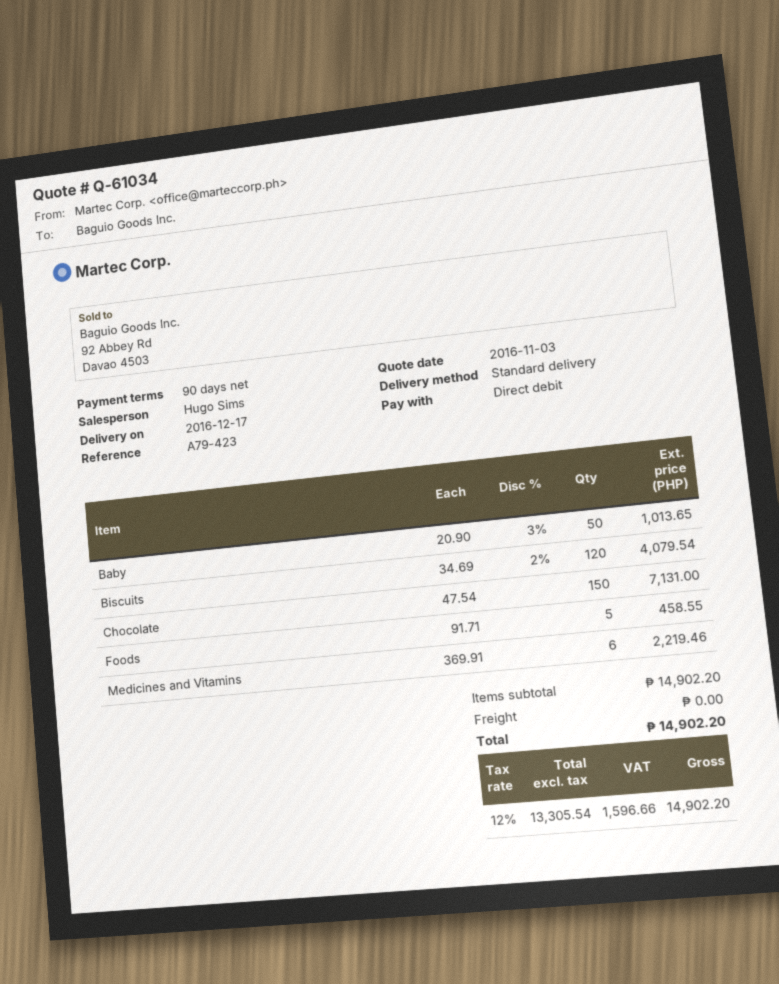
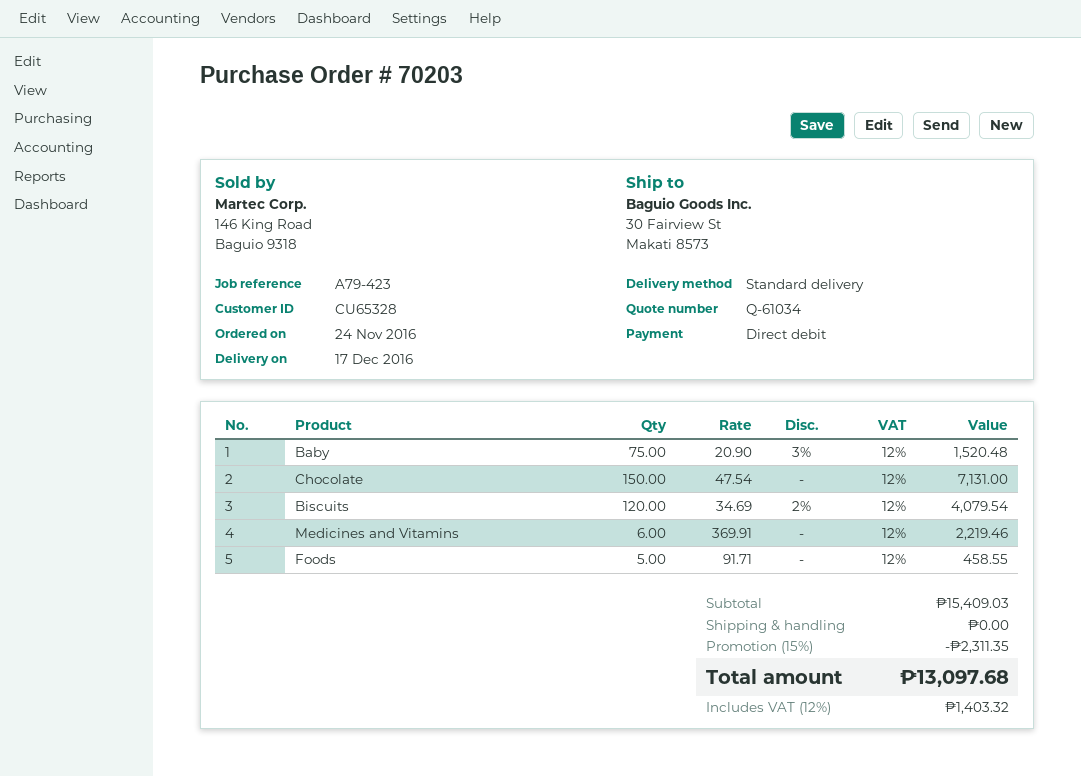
Baby: 50 x 20.90 - 3% = 1013.65 -> 75 x 20.90 - 3% = 1520.48
subtotal: 14902.20 -> 15409.03
discount: none -> 15% = 2311.35
tax: 12% = 1596.66 -> 12% = 1403.32
total: 14902.20 -> 13097.68

